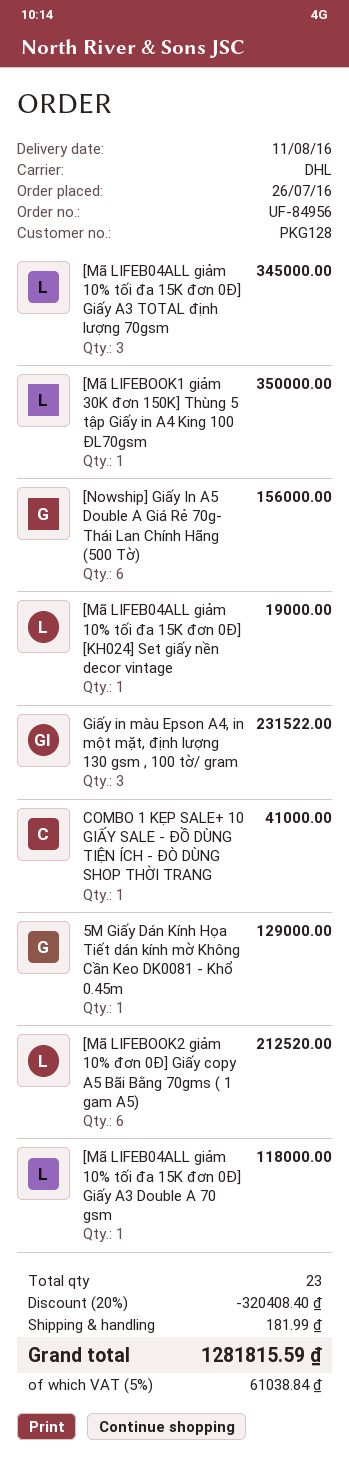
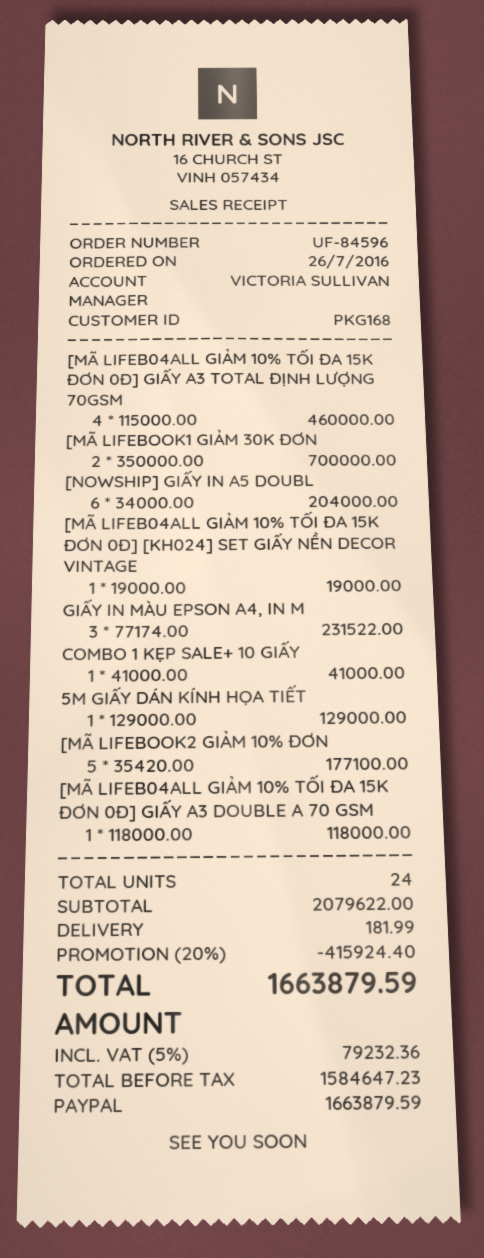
order number: UF-84956 -> UF-84596
customer number: PKG128 -> PKG168
[Mã LIFEB04ALL giảm 10% tối đa 15K đơn 0Đ] Giấy A3 TOTAL định lượng 70gsm: 3 for 345000.00 -> 4 for 460000.00
[Mã LIFEBOOK1 giảm 30K đơn 150K] Thùng 5 tập Giấy in A4 King 100 ĐL70gsm: 1 for 350000.00 -> 2 for 700000.00
[Nowship] Giấy In A5 Double A Giá Rẻ 70g- Thái Lan Chính Hãng (500 Tờ): 6 for 156000.00 -> 6 for 204000.00
[Mã LIFEBOOK2 giảm 10% đơn 0Đ] Giấy copy A5 Bãi Bằng 70gms ( 1 gam A5): 6 for 212520.00 -> 5 for 177100.00
total quantity: 23 -> 24
discount: 20% = 320408.40 -> 20% = 415924.40
tax: 5% = 61038.84 -> 5% = 79232.36
total: 1281815.59 -> 1663879.59

